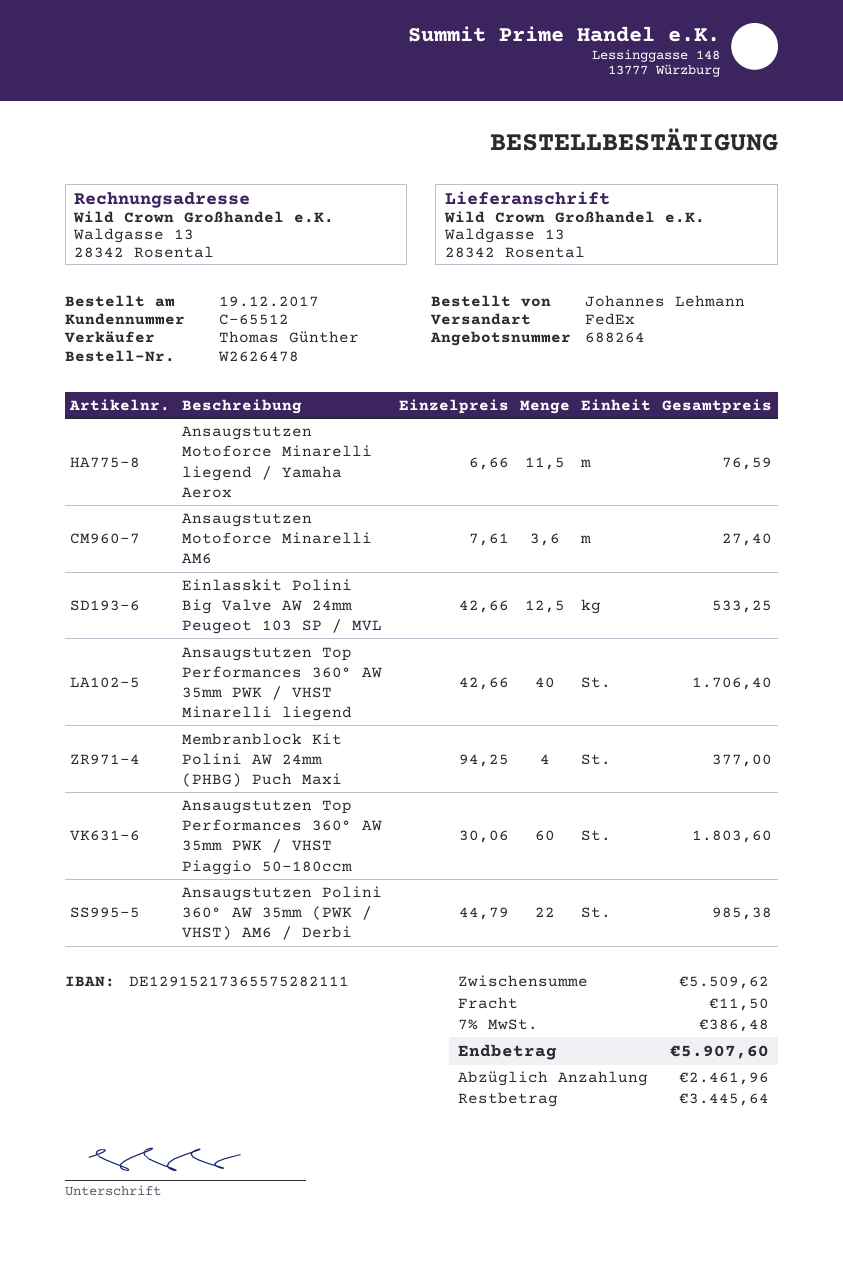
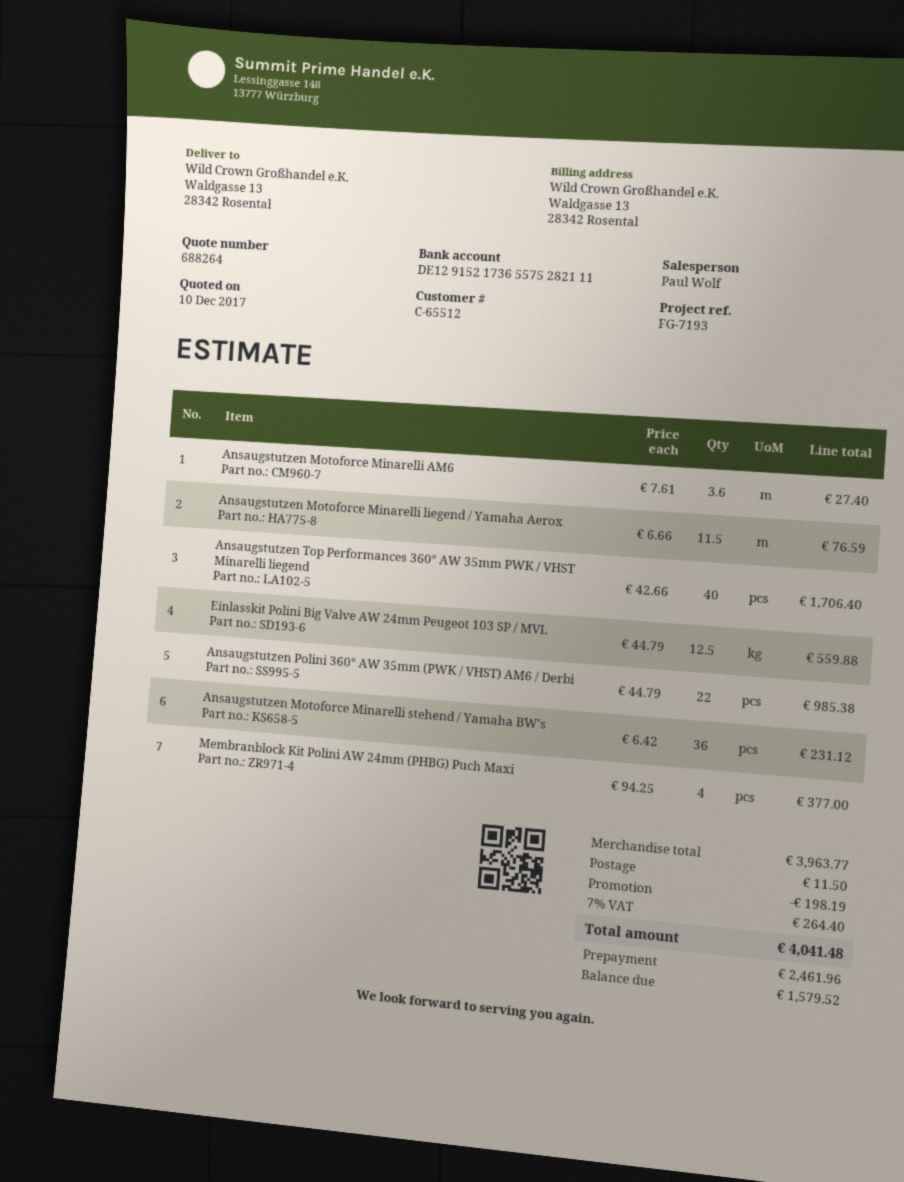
sales rep: Thomas Günther -> Paul Wolf
Einlasskit Polini Big Valve AW 24mm Peugeot 103 SP / MVL: 12.5 x 42.66 = 533.25 -> 12.5 x 44.79 = 559.88
Ansaugstutzen Top Performances 360° AW 35mm PWK / VHST Piaggio 50-180ccm: 60 x 30.06 = 1803.60 -> none
Ansaugstutzen Motoforce Minarelli stehend / Yamaha BW's: none -> 36 x 6.42 = 231.12
subtotal: 5509.62 -> 3963.77
discount: none -> 198.19
tax: 7% = 386.48 -> 7% = 264.40
total: 5907.60 -> 4041.48
balance: 3445.64 -> 1579.52

